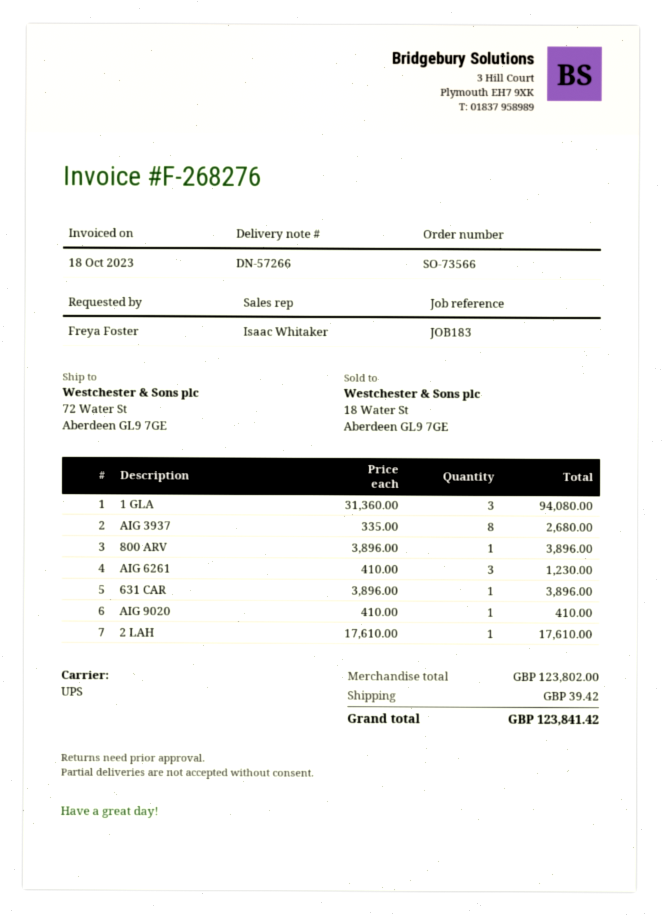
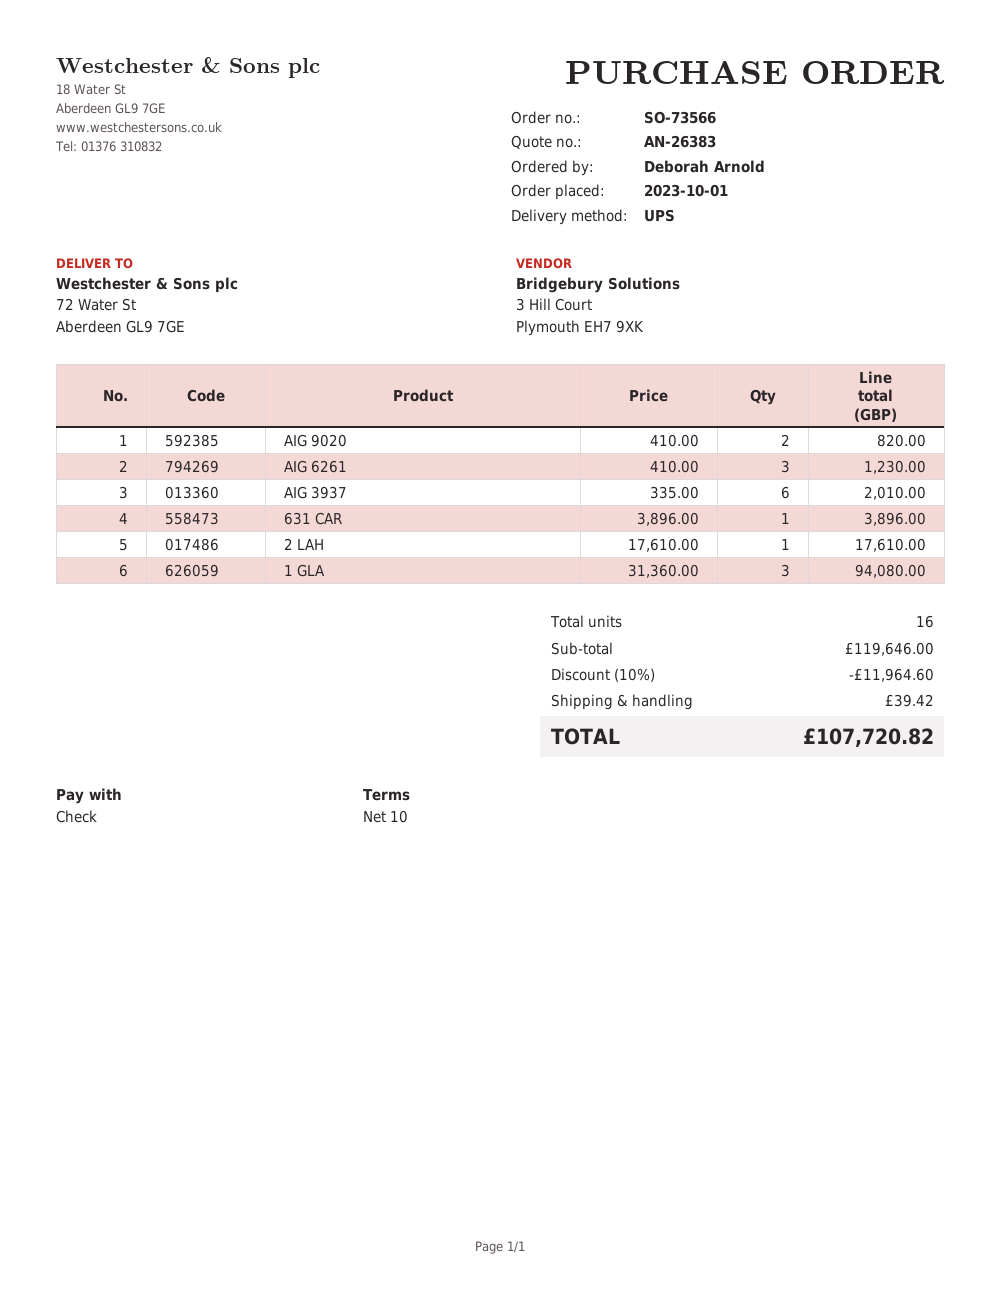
ordered by: Freya Foster -> Deborah Arnold
AIG 3937: 8 x 335.00 = 2680.00 -> 6 x 335.00 = 2010.00
800 ARV: 1 x 3896.00 = 3896.00 -> none
AIG 9020: 1 x 410.00 = 410.00 -> 2 x 410.00 = 820.00
subtotal: 123802.00 -> 119646.00
discount: none -> 10% = 11964.60
total: 123841.42 -> 107720.82

